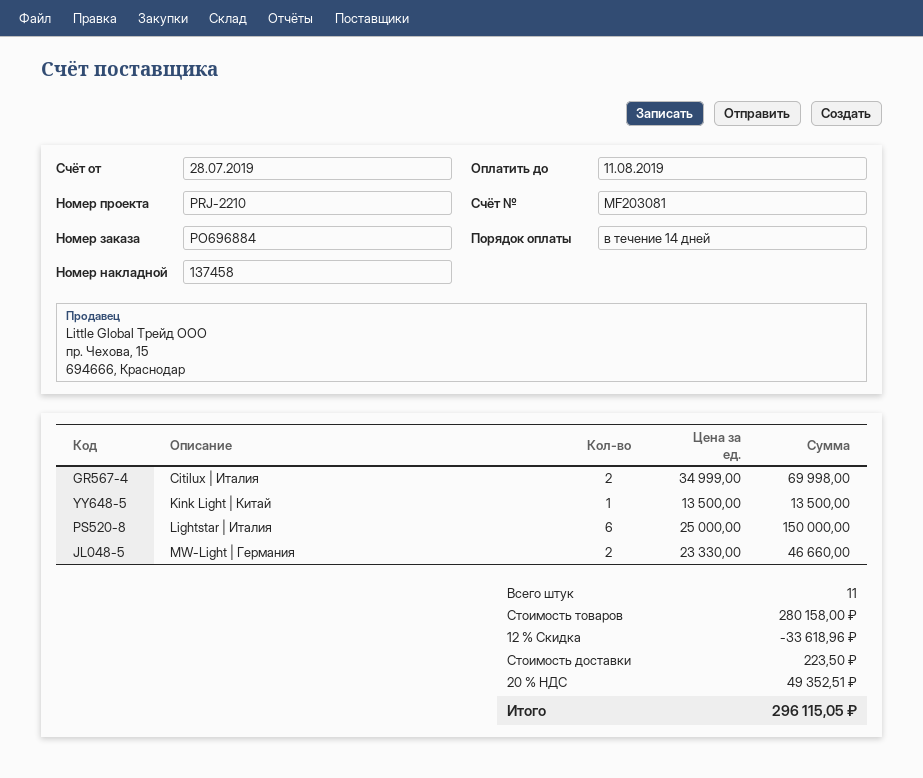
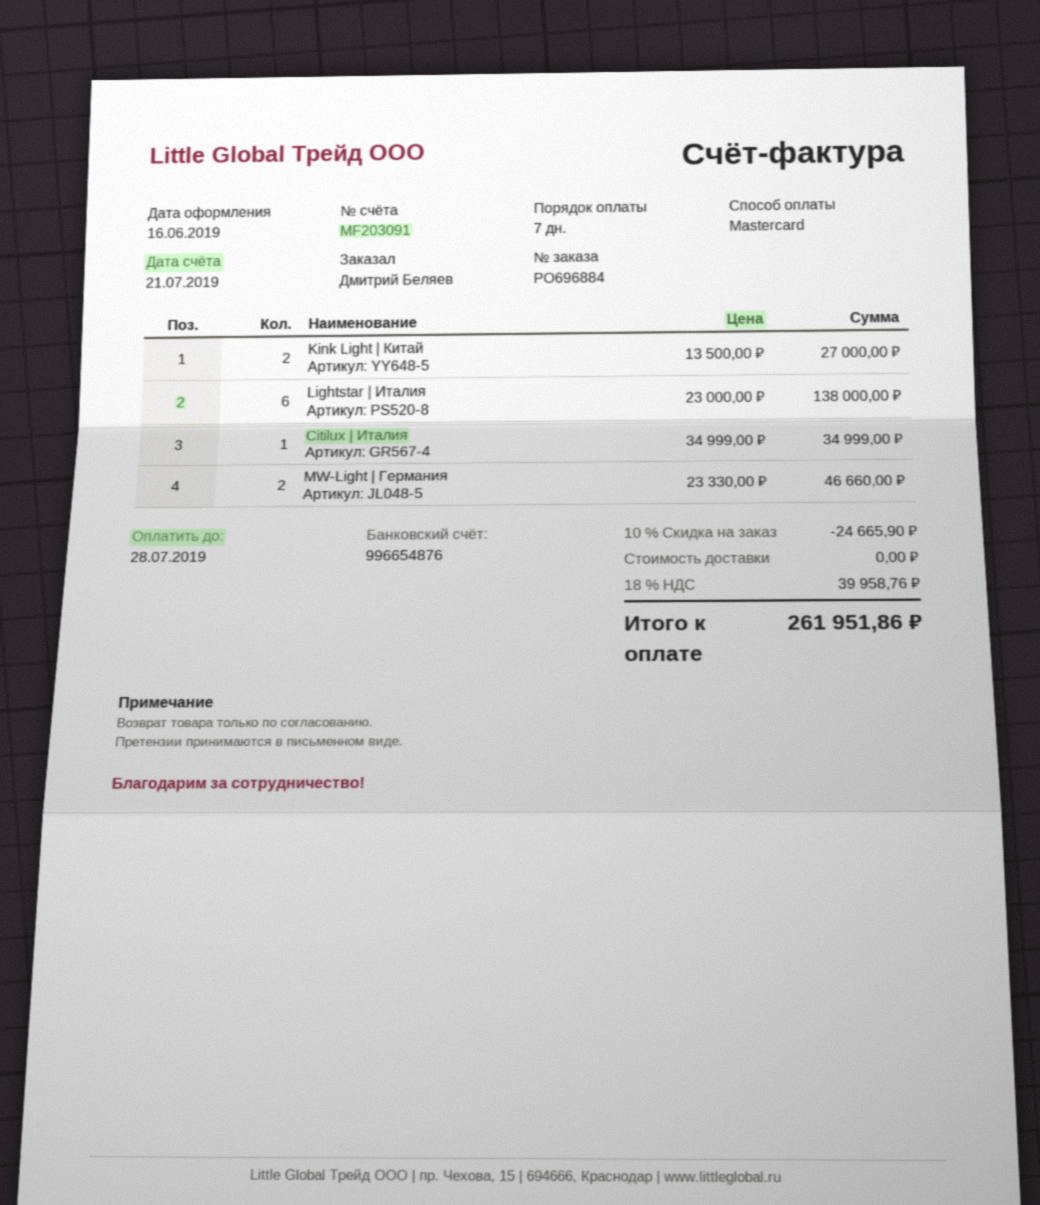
invoice number: MF203081 -> MF203091
invoice date: 2019-07-28 -> 2019-07-21
payment terms: 14 days -> 7 days
due date: 2019-08-11 -> 2019-07-28
Citilux | Италия: 2 x 34999.00 = 69998.00 -> 1 x 34999.00 = 34999.00
Kink Light | Китай: 1 x 13500.00 = 13500.00 -> 2 x 13500.00 = 27000.00
Lightstar | Италия: 6 x 25000.00 = 150000.00 -> 6 x 23000.00 = 138000.00
discount: 12% = 33618.96 -> 10% = 24665.90
shipping: 223.50 -> 0.00
tax: 20% = 49352.51 -> 18% = 39958.76
total: 296115.05 -> 261951.86

